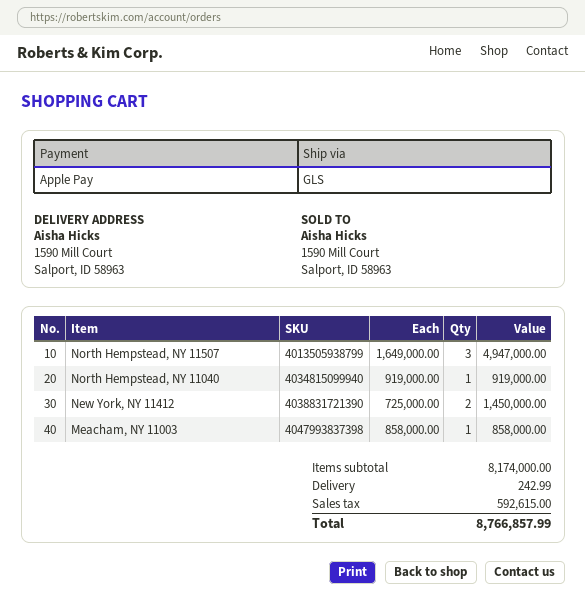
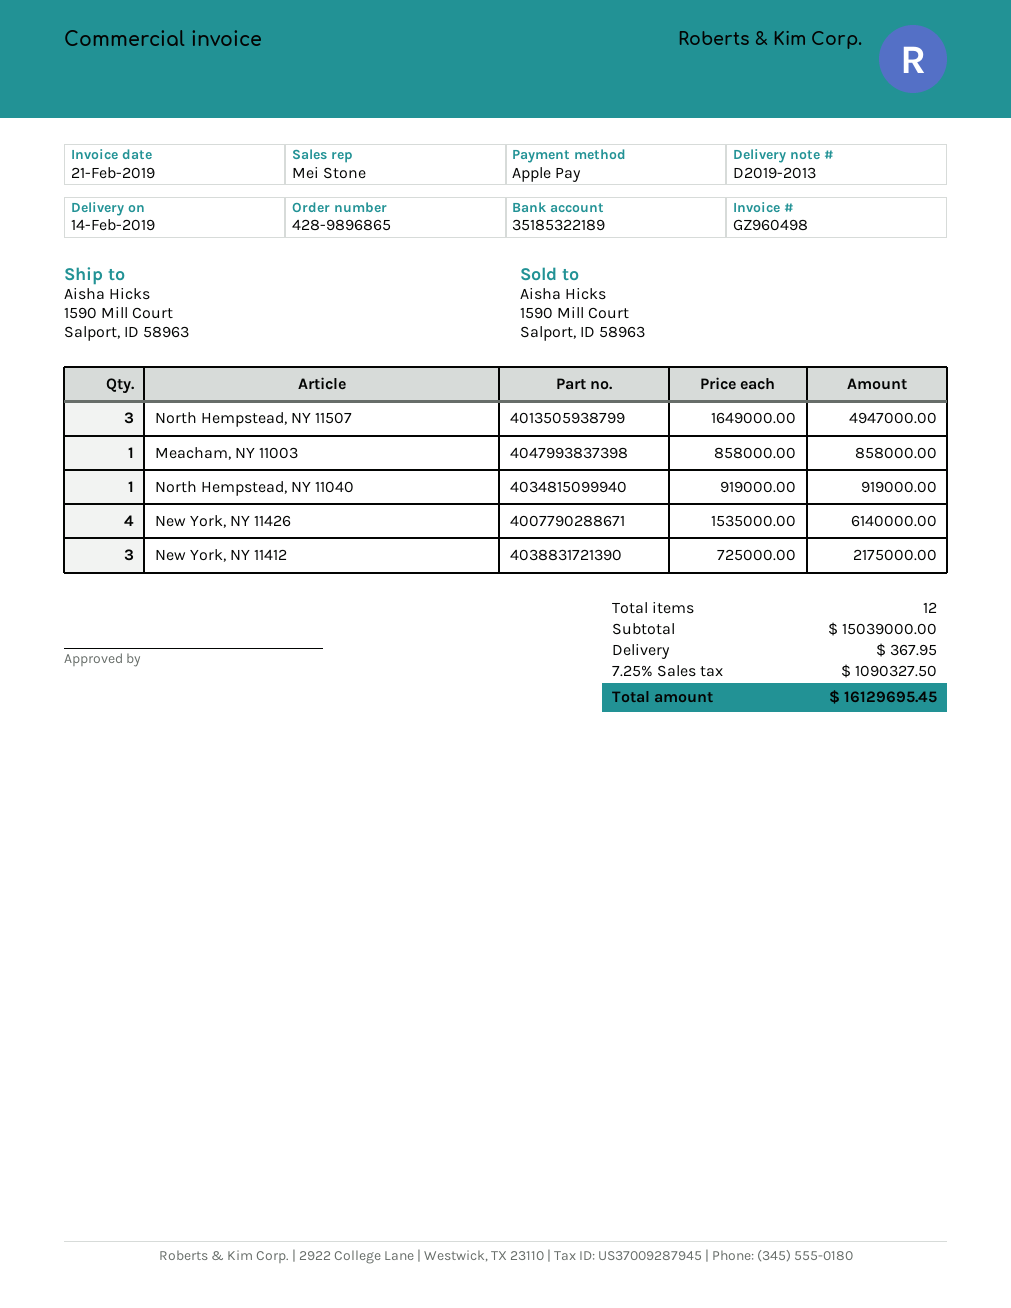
New York, NY 11412: 2 x 725000.00 = 1450000.00 -> 3 x 725000.00 = 2175000.00
New York, NY 11426: none -> 4 x 1535000.00 = 6140000.00
subtotal: 8174000.00 -> 15039000.00
shipping: 242.99 -> 367.95
tax: 592615.00 -> 1090327.50
total: 8766857.99 -> 16129695.45

